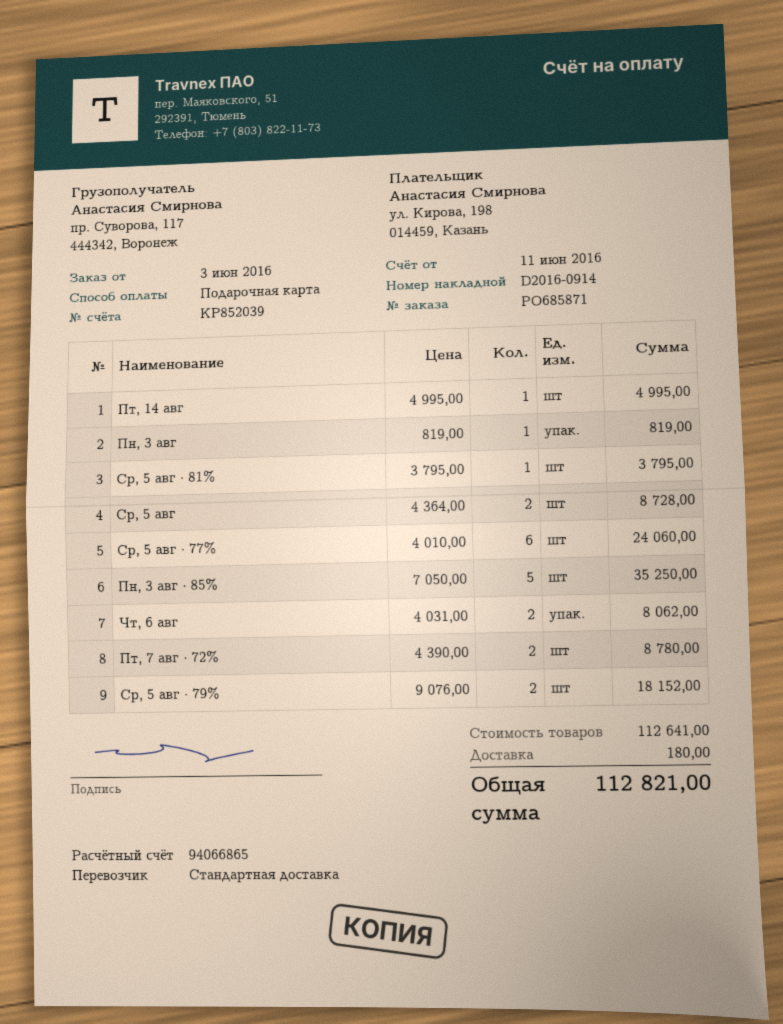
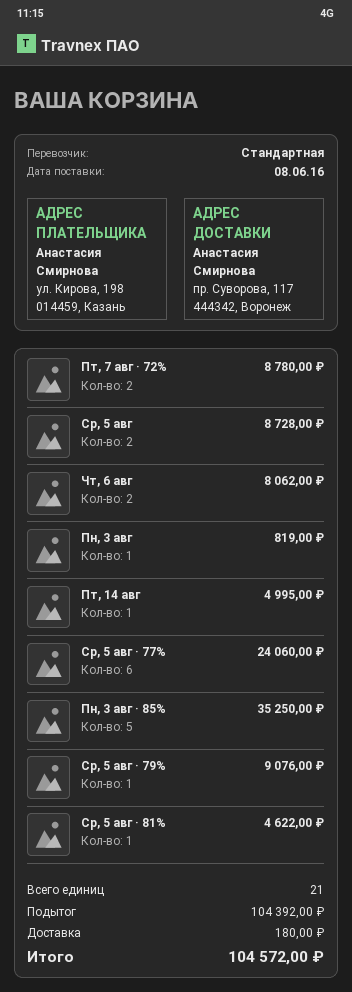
Ср, 5 авг · 81%: 1 for 3795.00 -> 1 for 4622.00
Ср, 5 авг · 79%: 2 for 18152.00 -> 1 for 9076.00
subtotal: 112641.00 -> 104392.00
total: 112821.00 -> 104572.00

